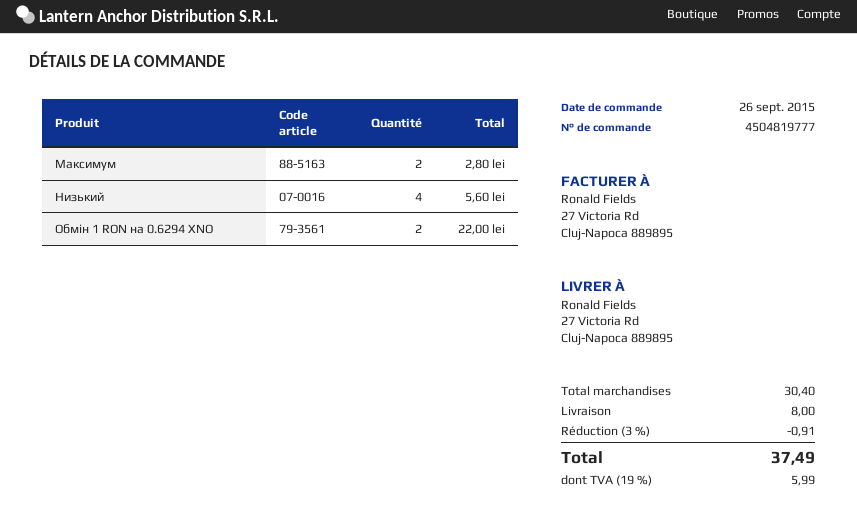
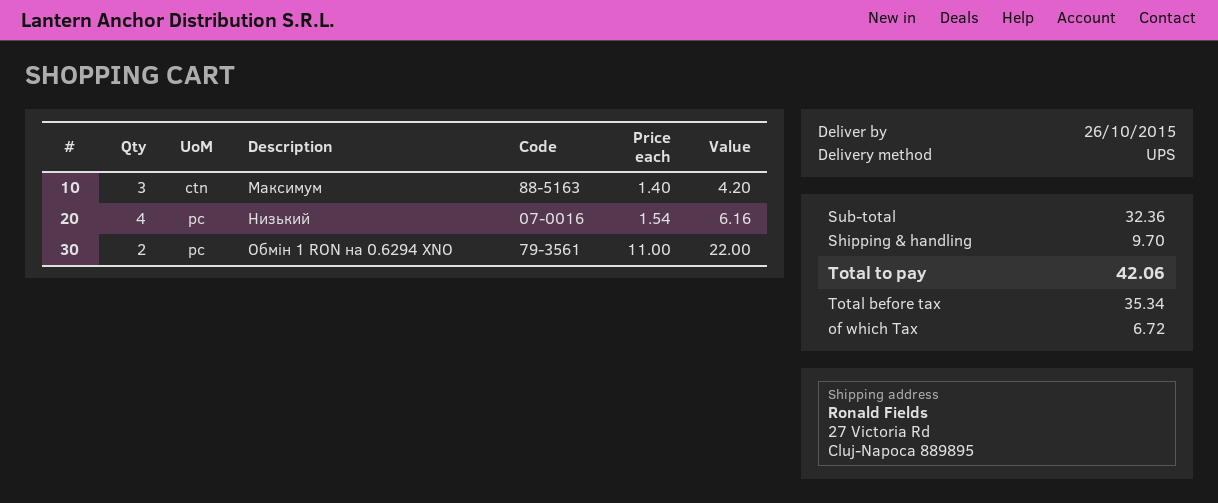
Максимум: 2 for 2.80 -> 3 for 4.20
Низький: 4 for 5.60 -> 4 for 6.16
subtotal: 30.40 -> 32.36
discount: 3% = 0.91 -> none
shipping: 8.00 -> 9.70
tax: 5.99 -> 6.72
total: 37.49 -> 42.06

